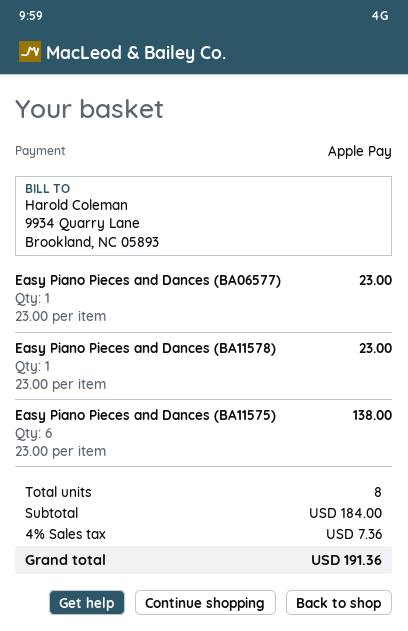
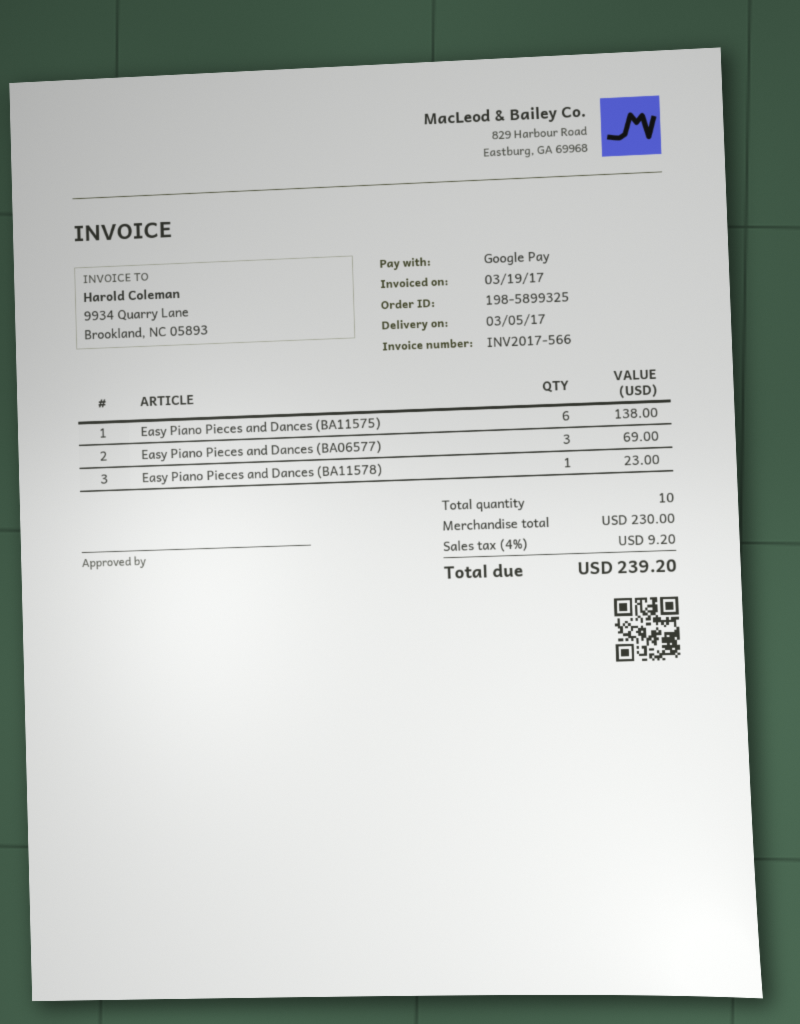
payment method: Apple Pay -> Google Pay
Easy Piano Pieces and Dances (BA06577): 1 for 23.00 -> 3 for 69.00
total quantity: 8 -> 10
subtotal: 184.00 -> 230.00
tax: 4% = 7.36 -> 4% = 9.20
total: 191.36 -> 239.20

